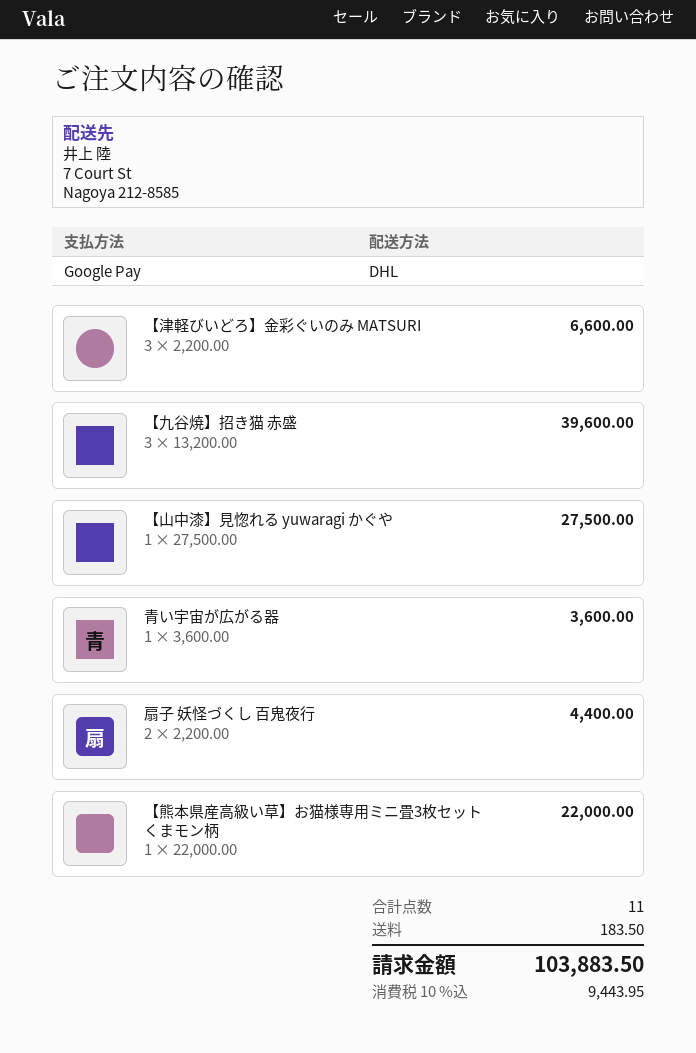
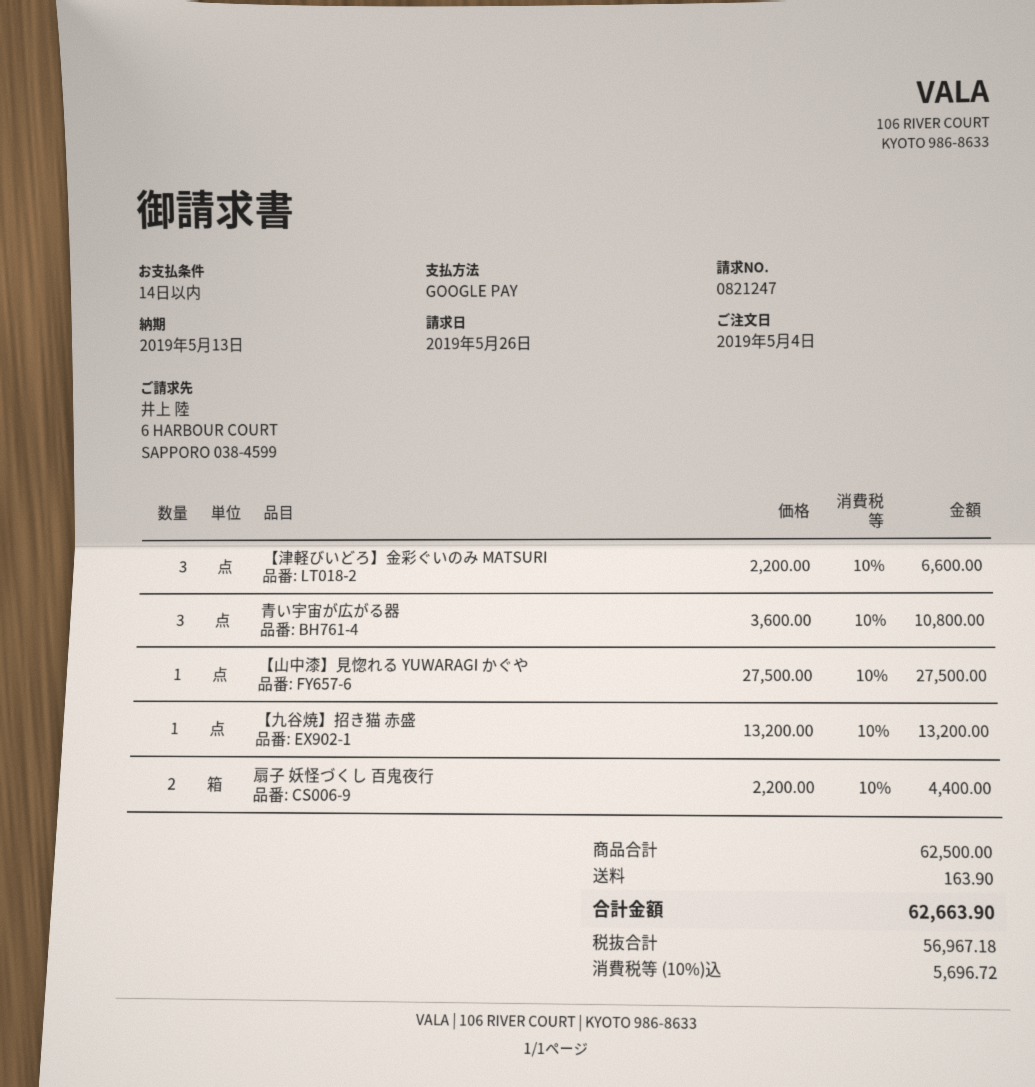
【九谷焼】招き猫 赤盛: 3 x 13200.00 = 39600.00 -> 1 x 13200.00 = 13200.00
青い宇宙が広がる器: 1 x 3600.00 = 3600.00 -> 3 x 3600.00 = 10800.00
【熊本県産高級い草】お猫様専用ミニ畳3枚セット くまモン柄: 1 x 22000.00 = 22000.00 -> none
shipping: 183.50 -> 163.90
tax: 10% = 9443.95 -> 10% = 5696.72
total: 103883.50 -> 62663.90

